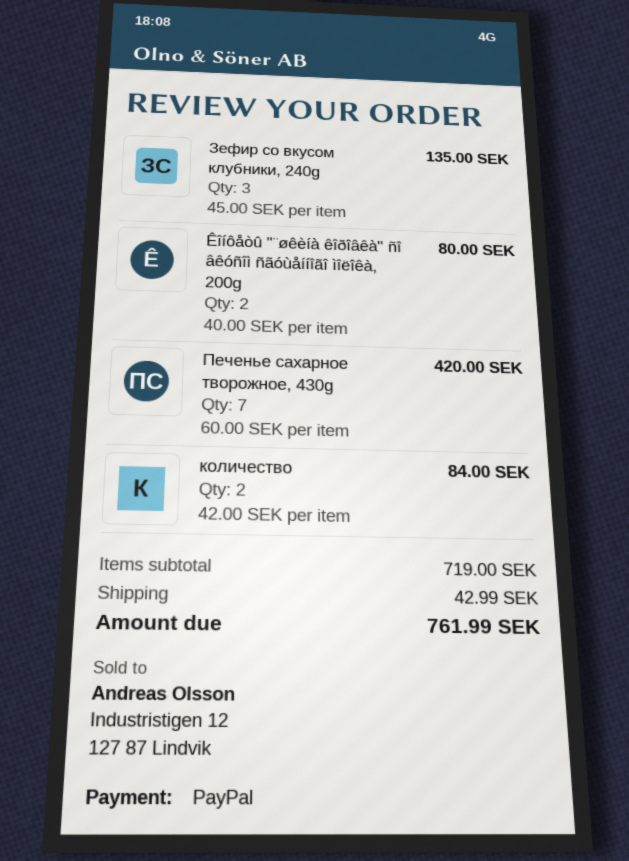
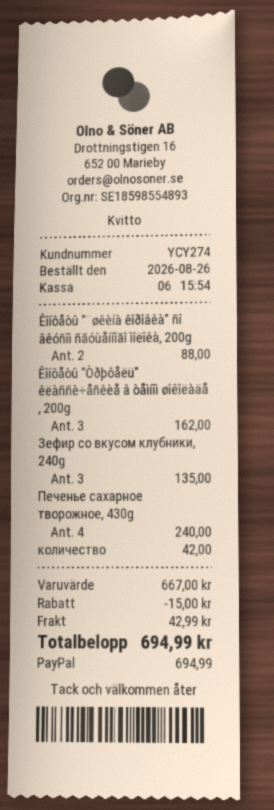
Êîíôåòû "¨øêèíà êîðîâêà" ñî âêóñîì ñãóùåííîãî ìîëîêà, 200g: 2 for 80.00 -> 2 for 88.00
Печенье сахарное творожное, 430g: 7 for 420.00 -> 4 for 240.00
количество: 2 for 84.00 -> 1 for 42.00
Êîíôåòû "Òðþôåëü" êëàññè÷åñêèå â òåìíîì øîêîëàäå , 200g: none -> 3 for 162.00
subtotal: 719.00 -> 667.00
discount: none -> 15.00
total: 761.99 -> 694.99

